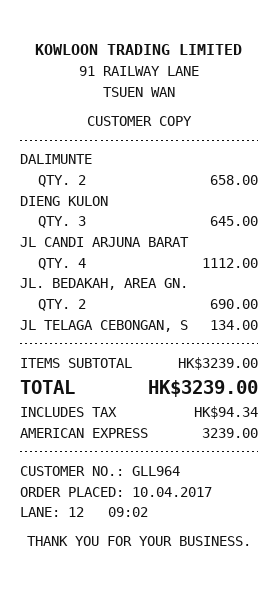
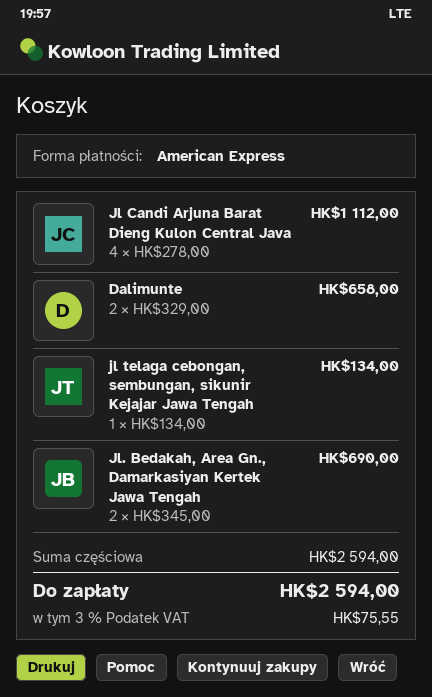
DIENG KULON: 3 for 645.00 -> none
subtotal: 3239.00 -> 2594.00
tax: 94.34 -> 75.55
total: 3239.00 -> 2594.00

